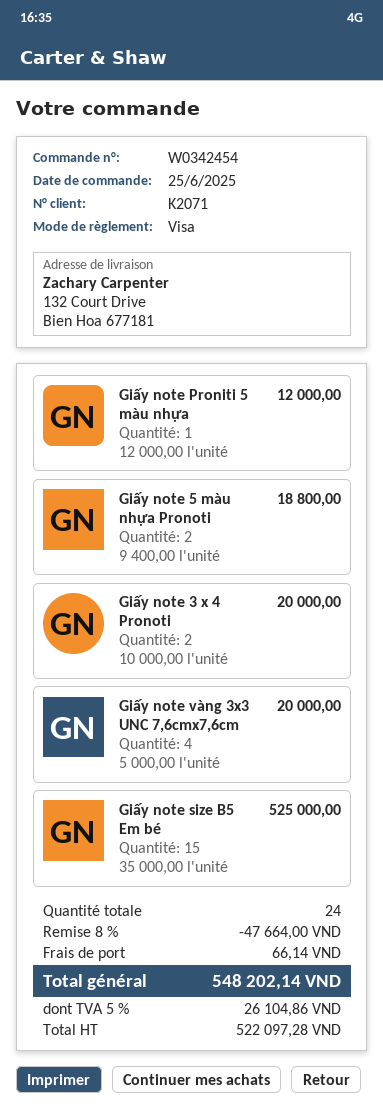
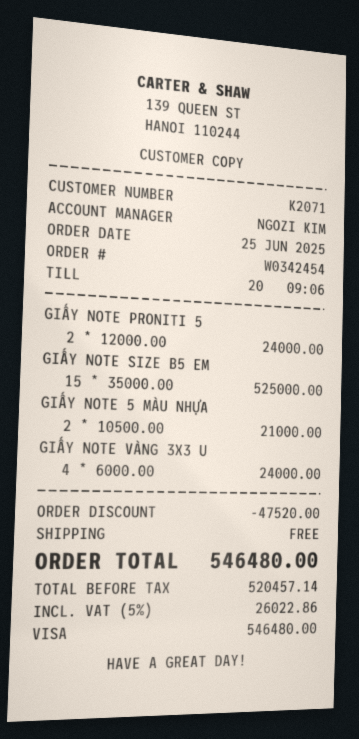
Giấy note Proniti 5 màu nhựa: 1 x 12000.00 = 12000.00 -> 2 x 12000.00 = 24000.00
Giấy note 5 màu nhựa Pronoti: 2 x 9400.00 = 18800.00 -> 2 x 10500.00 = 21000.00
Giấy note 3 x 4 Pronoti: 2 x 10000.00 = 20000.00 -> none
Giấy note vàng 3x3 UNC 7,6cmx7,6cm: 4 x 5000.00 = 20000.00 -> 4 x 6000.00 = 24000.00
discount: 47664.00 -> 47520.00
shipping: 66.14 -> 0.00
net: 522097.28 -> 520457.14
tax: 5% = 26104.86 -> 5% = 26022.86
total: 548202.14 -> 546480.00

